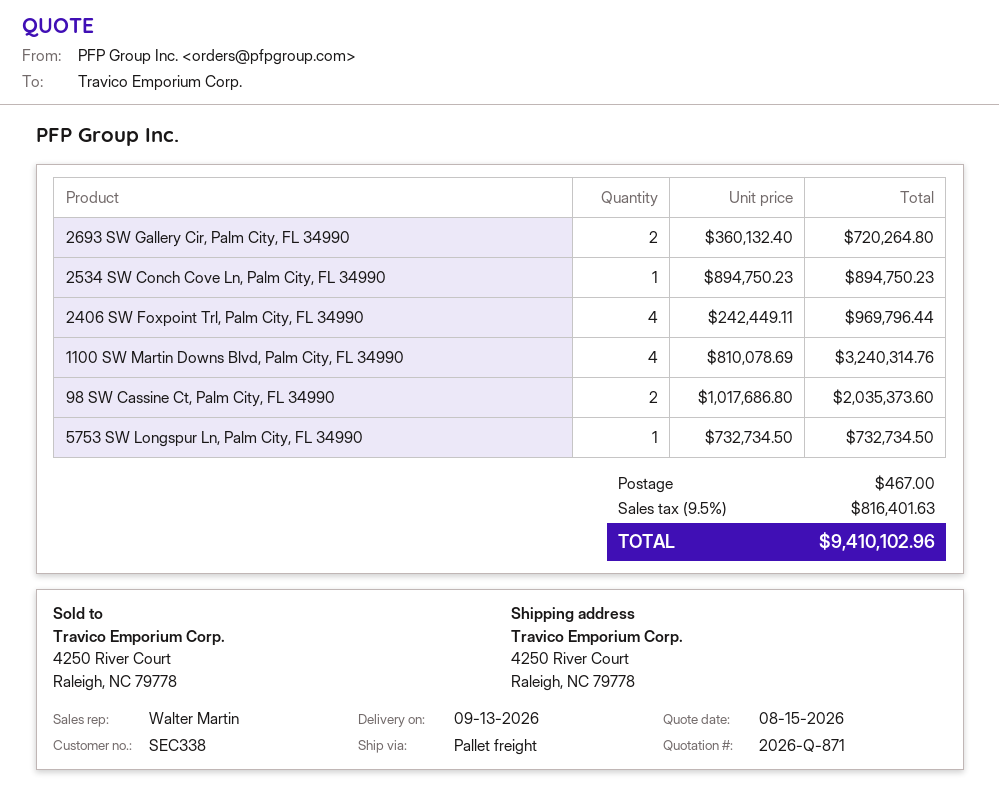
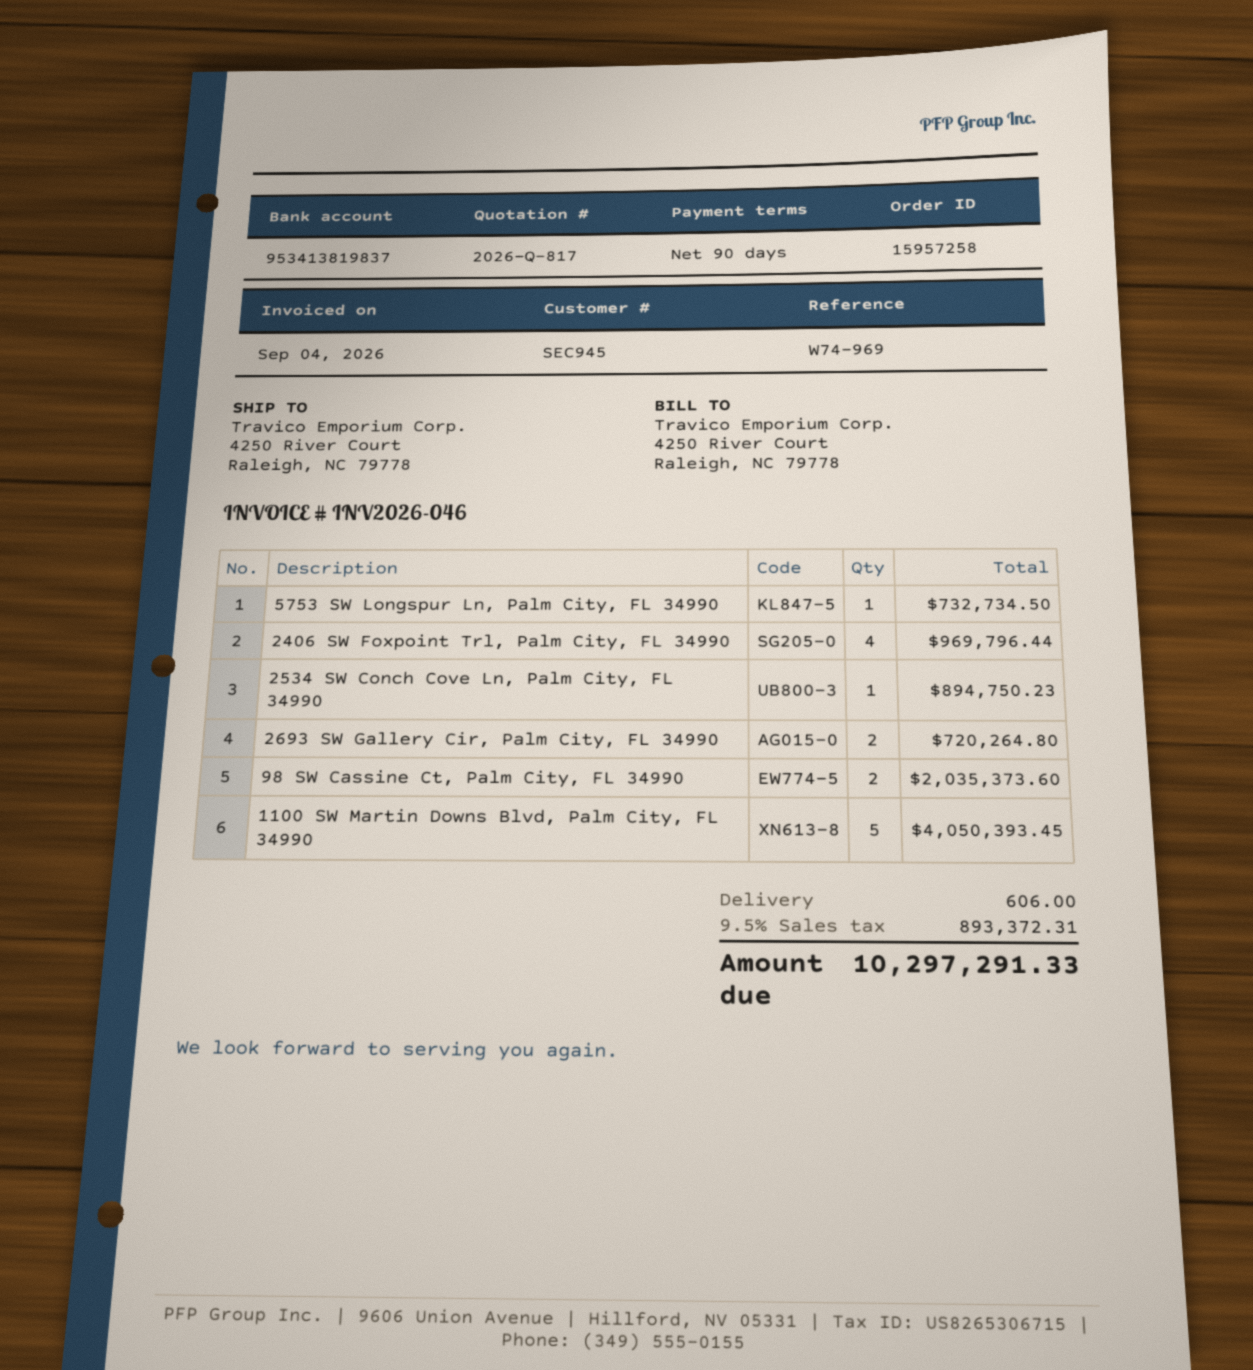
quote number: 2026-Q-871 -> 2026-Q-817
customer number: SEC338 -> SEC945
1100 SW Martin Downs Blvd, Palm City, FL 34990: 4 for 3240314.76 -> 5 for 4050393.45
shipping: 467.00 -> 606.00
tax: 9.5% = 816401.63 -> 9.5% = 893372.31
total: 9410102.96 -> 10297291.33

